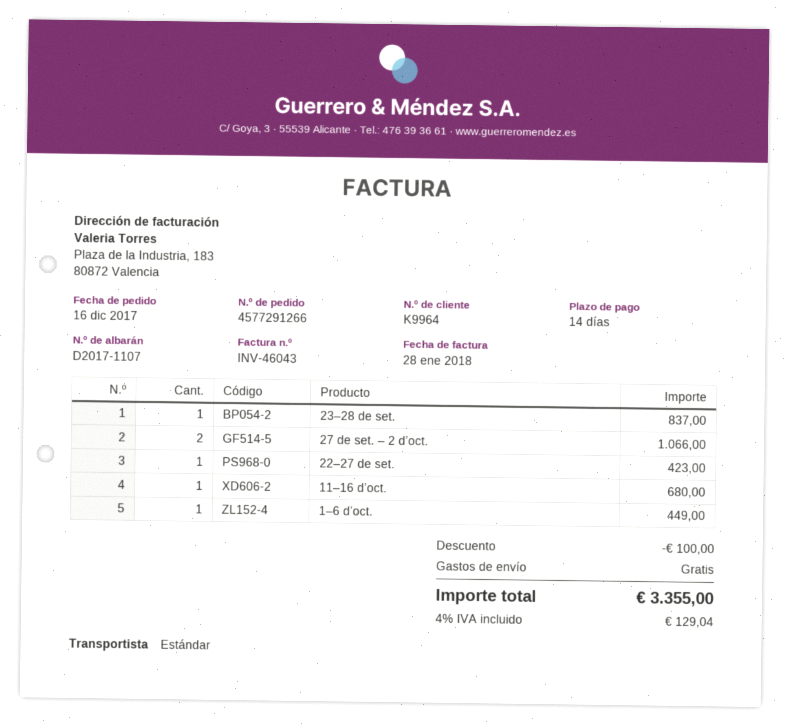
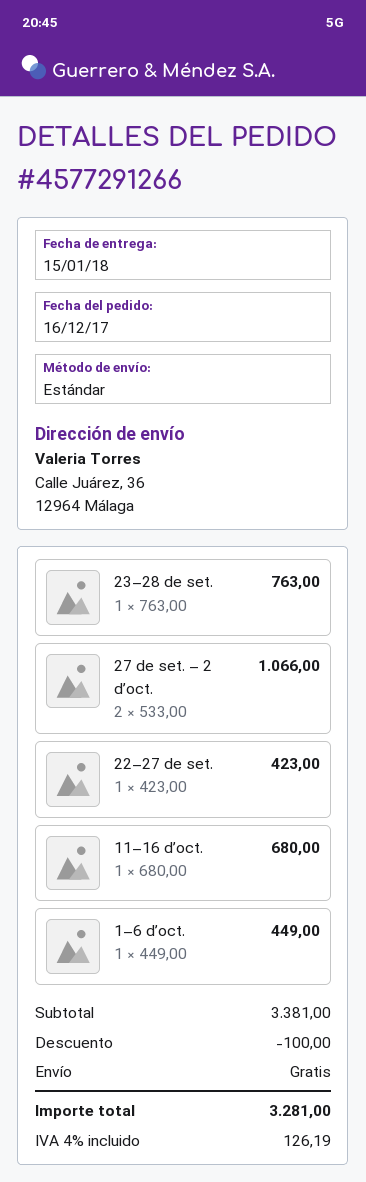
23–28 de set.: 1 for 837.00 -> 1 for 763.00
tax: 4% = 129.04 -> 4% = 126.19
total: 3355.00 -> 3281.00

